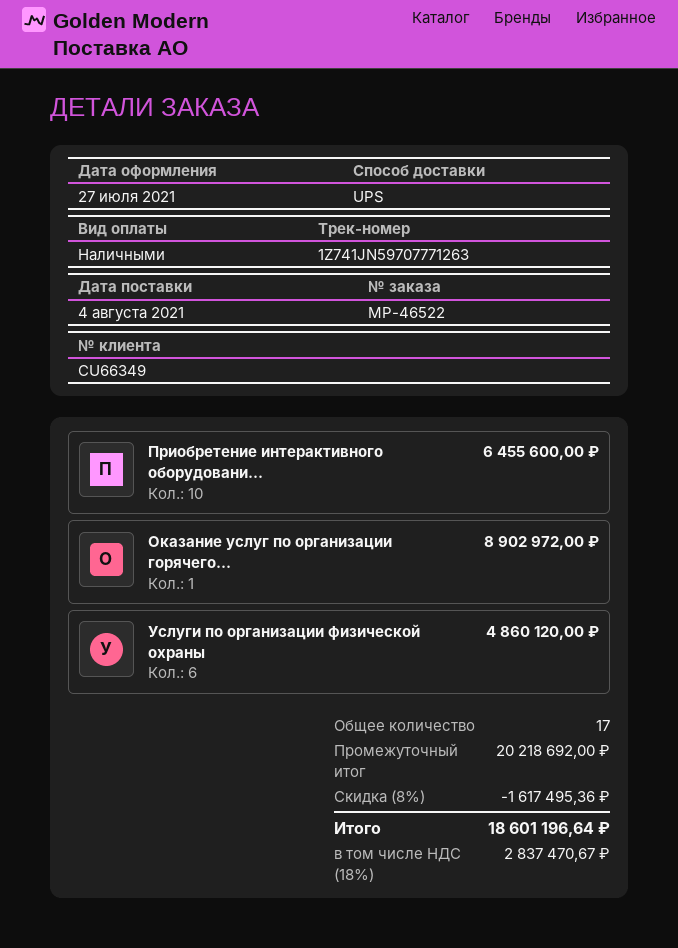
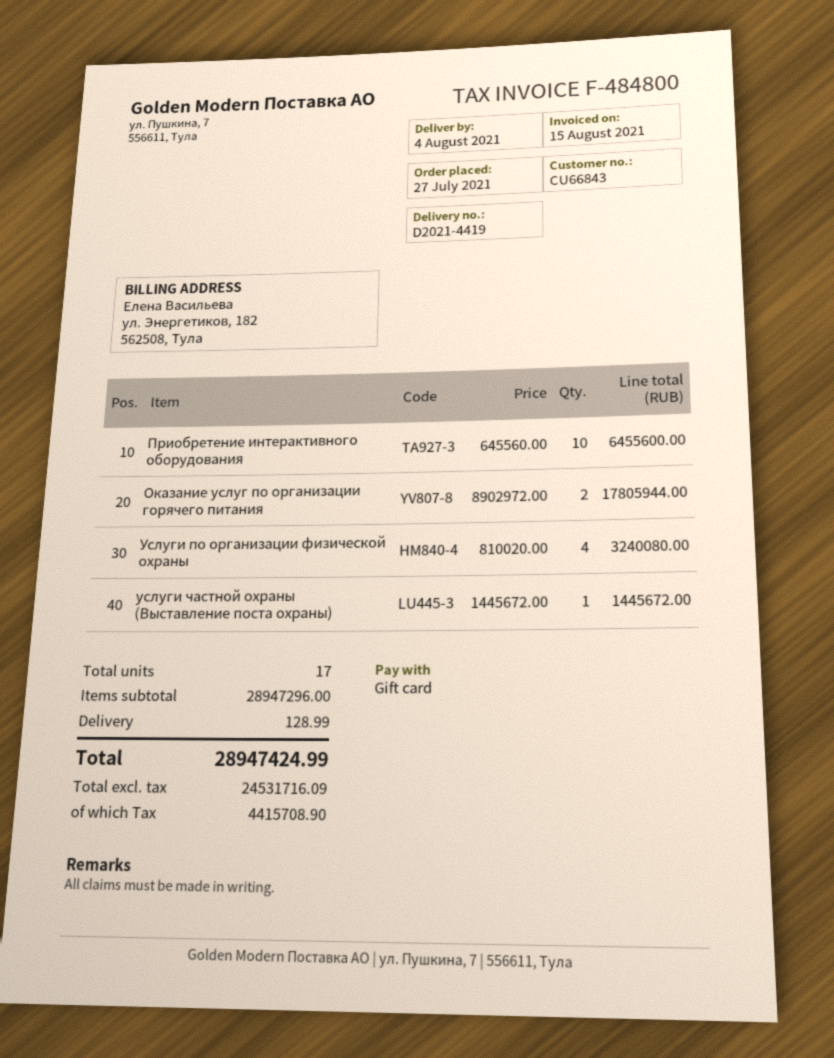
customer number: CU66349 -> CU66843
payment method: cash -> gift card
Оказание услуг по организации горячего...: 1 for 8902972.00 -> 2 for 17805944.00
Услуги по организации физической охраны: 6 for 4860120.00 -> 4 for 3240080.00
услуги частной охраны (Выставление поста охраны): none -> 1 for 1445672.00
subtotal: 20218692.00 -> 28947296.00
discount: 8% = 1617495.36 -> none
shipping: none -> 128.99
tax: 2837470.67 -> 4415708.90
total: 18601196.64 -> 28947424.99

